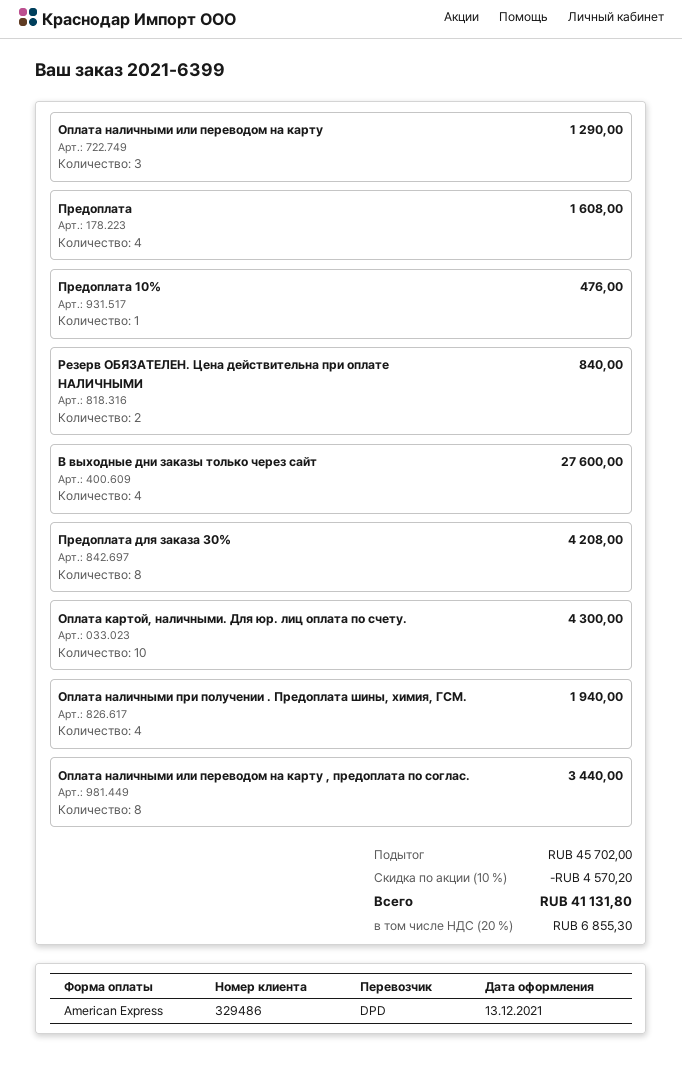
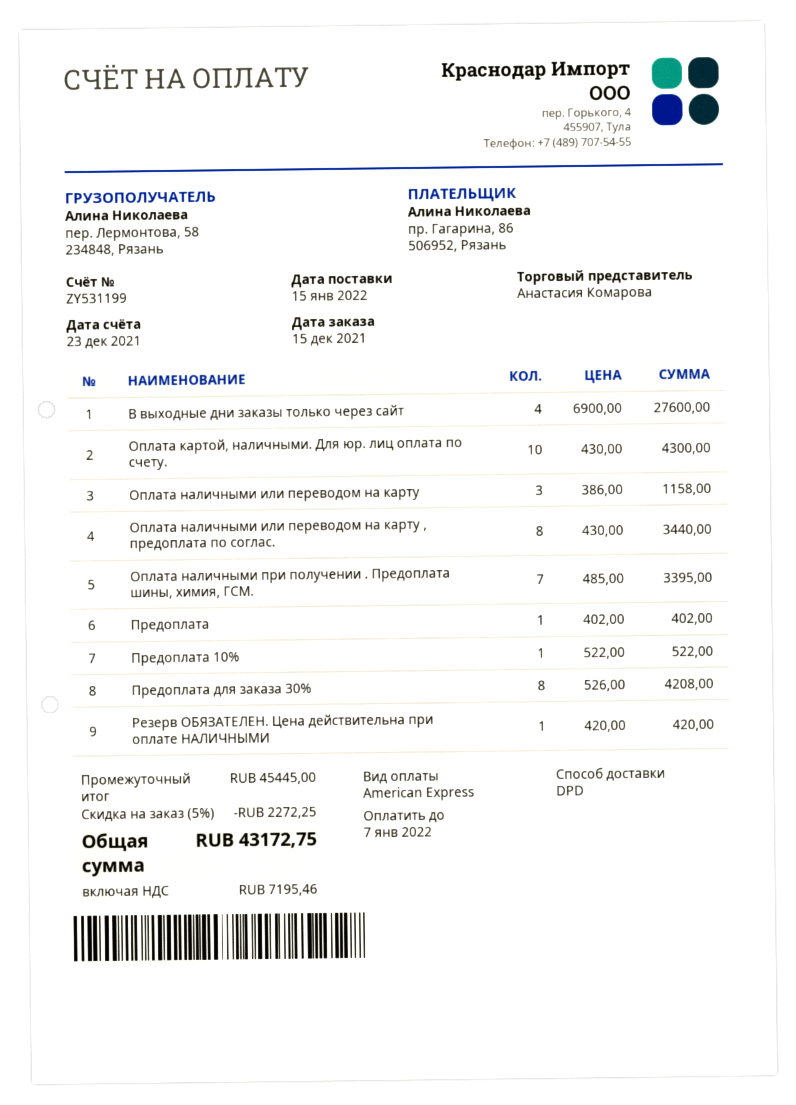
order date: 2021-12-13 -> 2021-12-15
Оплата наличными или переводом на карту: 3 for 1290.00 -> 3 for 1158.00
Предоплата: 4 for 1608.00 -> 1 for 402.00
Предоплата 10%: 1 for 476.00 -> 1 for 522.00
Резерв ОБЯЗАТЕЛЕН. Цена действительна при оплате НАЛИЧНЫМИ: 2 for 840.00 -> 1 for 420.00
Оплата наличными при получении . Предоплата шины, химия, ГСМ.: 4 for 1940.00 -> 7 for 3395.00
subtotal: 45702.00 -> 45445.00
discount: 10% = 4570.20 -> 5% = 2272.25
tax: 6855.30 -> 7195.46
total: 41131.80 -> 43172.75

